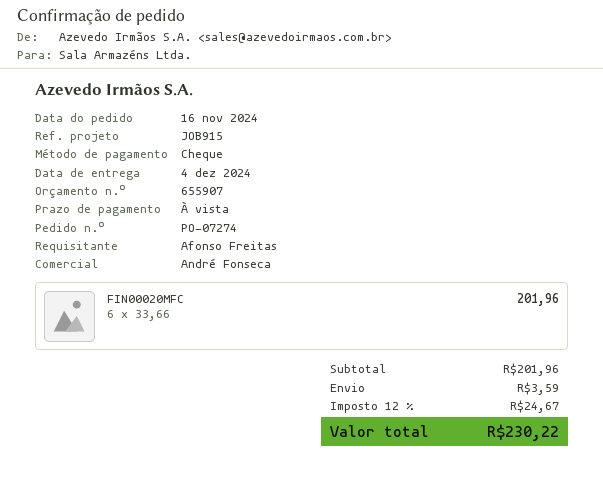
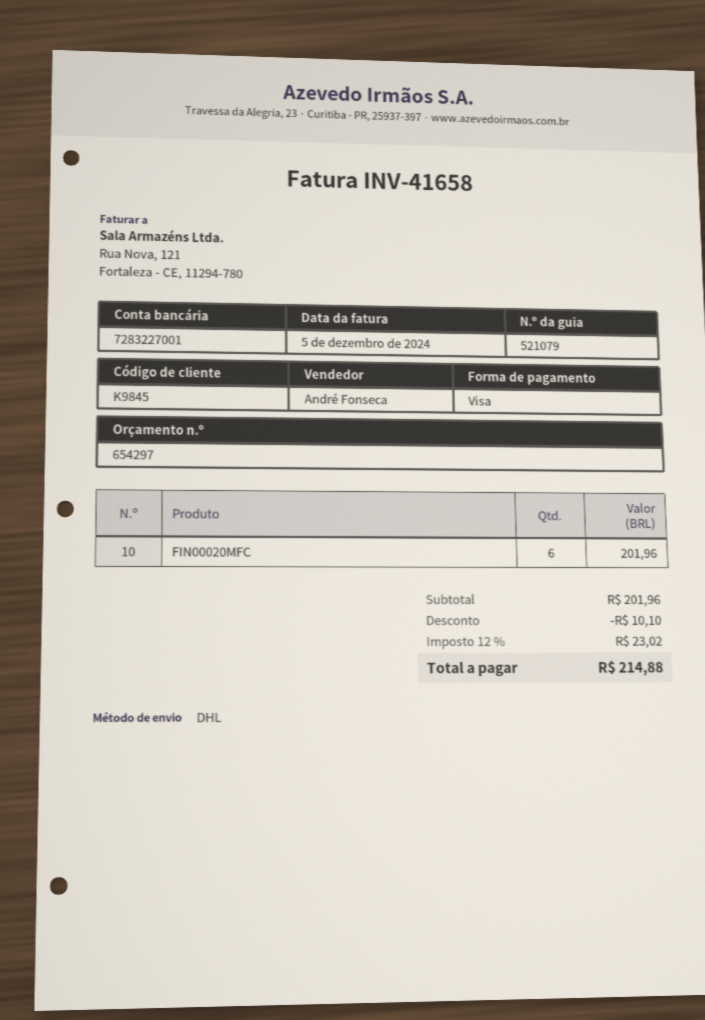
quote number: 655907 -> 654297
payment method: cheque -> Visa
discount: none -> 10.10
shipping: 3.59 -> none
tax: 12% = 24.67 -> 12% = 23.02
total: 230.22 -> 214.88

